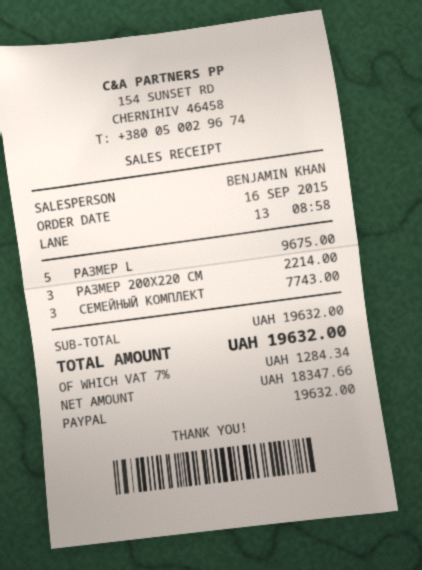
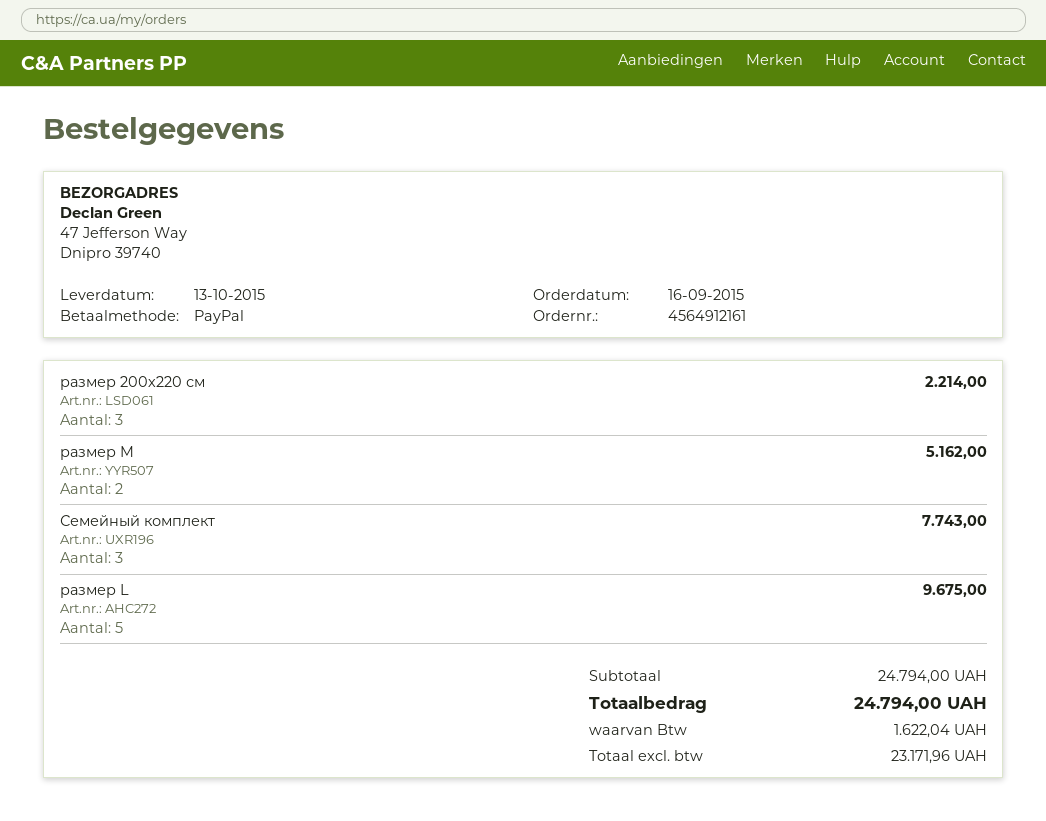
размер M: none -> 2 for 5162.00
subtotal: 19632.00 -> 24794.00
net: 18347.66 -> 23171.96
tax: 1284.34 -> 1622.04
total: 19632.00 -> 24794.00

